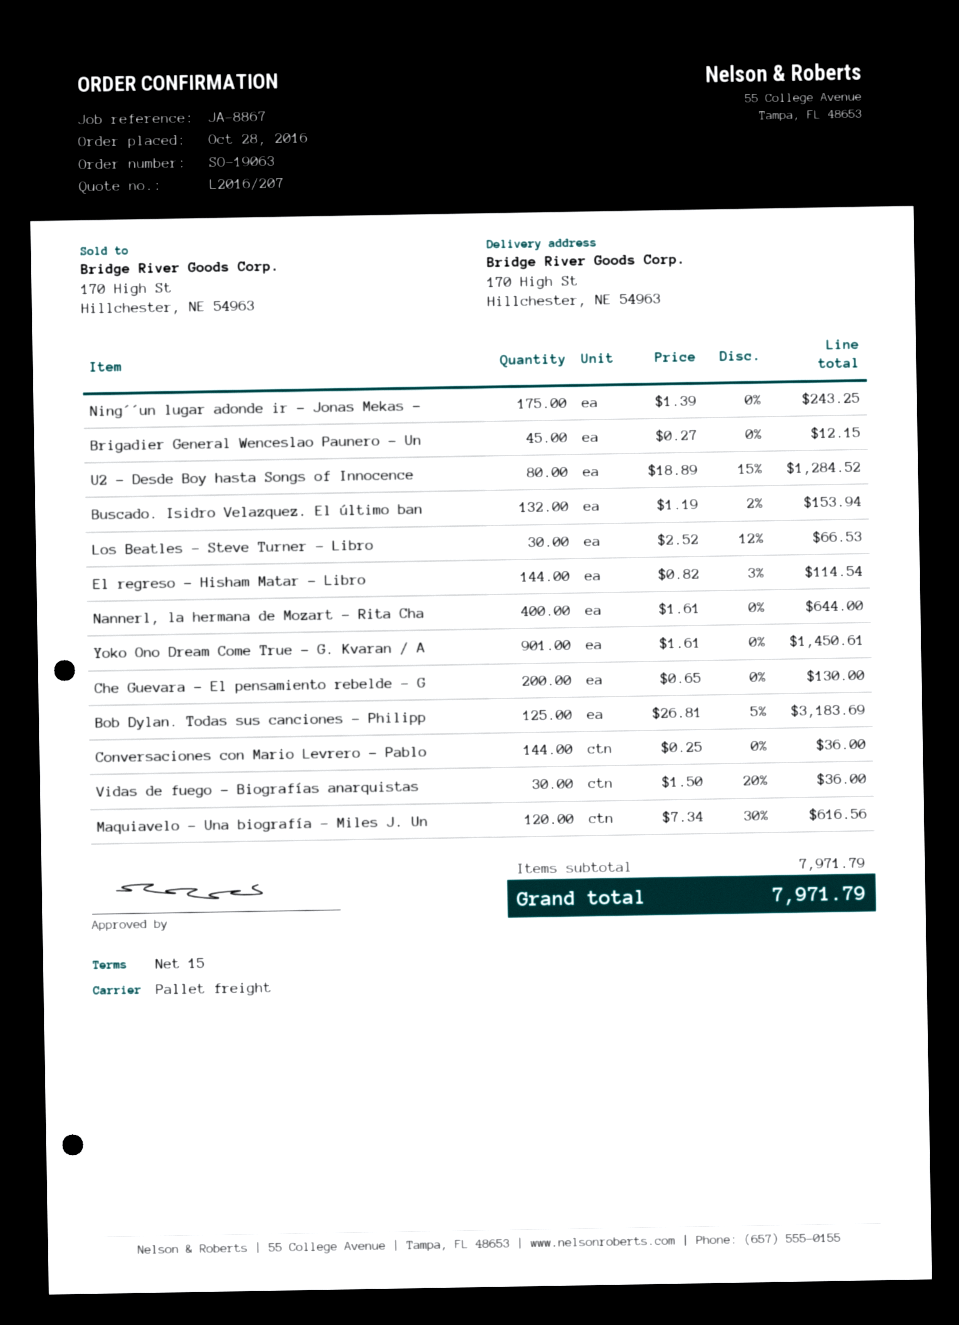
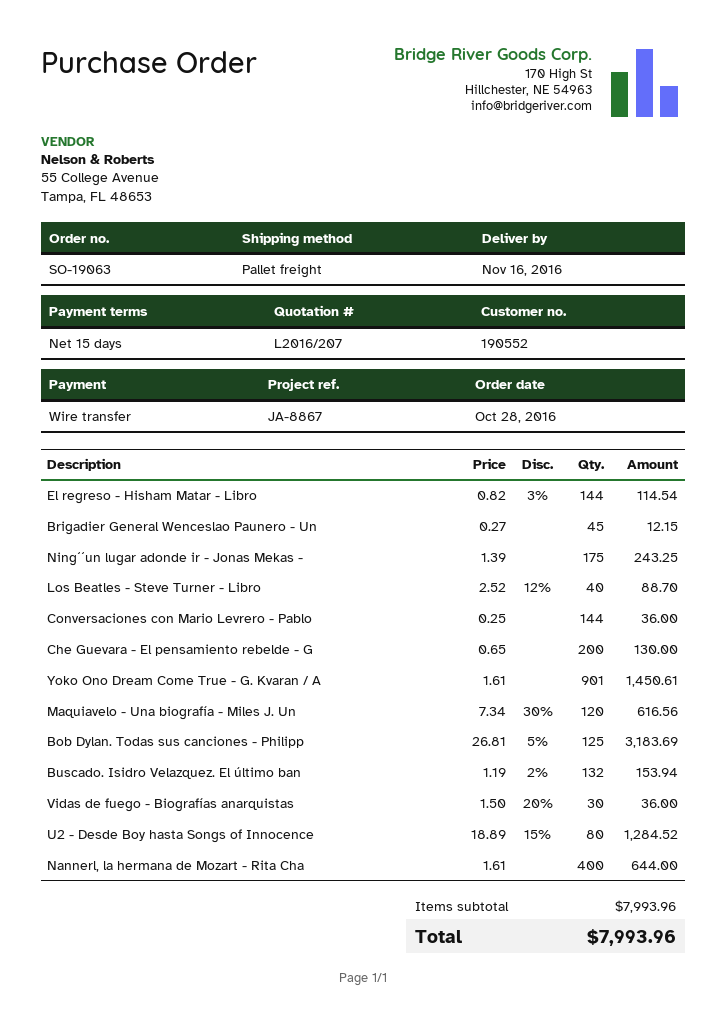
Los Beatles - Steve Turner - Libro: 30 x 2.52 - 12% = 66.53 -> 40 x 2.52 - 12% = 88.70
subtotal: 7971.79 -> 7993.96
total: 7971.79 -> 7993.96

